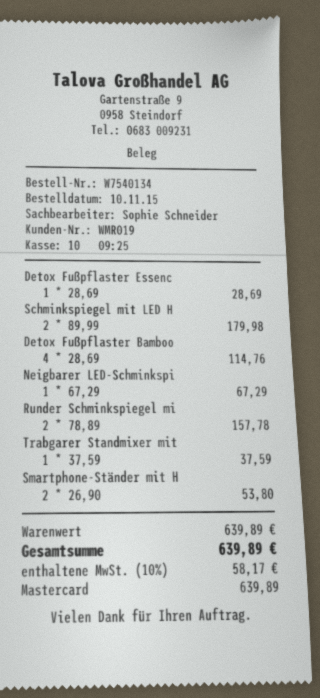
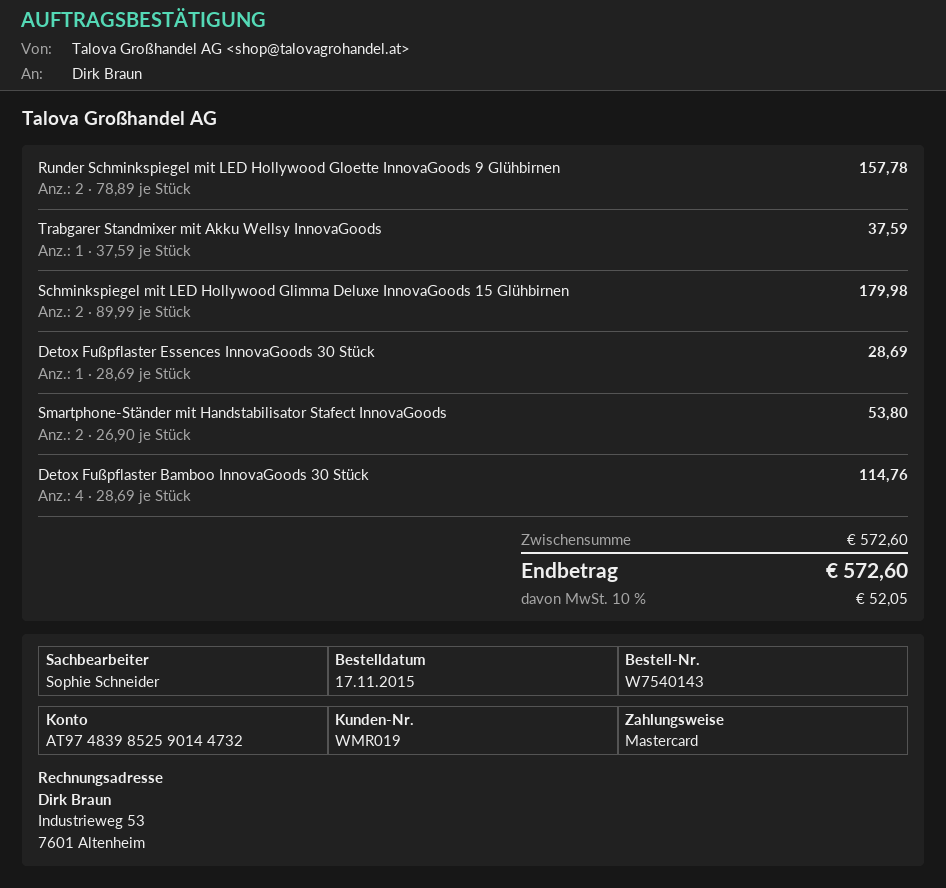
order number: W7540134 -> W7540143
order date: 2015-11-10 -> 2015-11-17
Neigbarer LED-Schminkspi: 1 x 67.29 = 67.29 -> none
subtotal: 639.89 -> 572.60
tax: 10% = 58.17 -> 10% = 52.05
total: 639.89 -> 572.60

